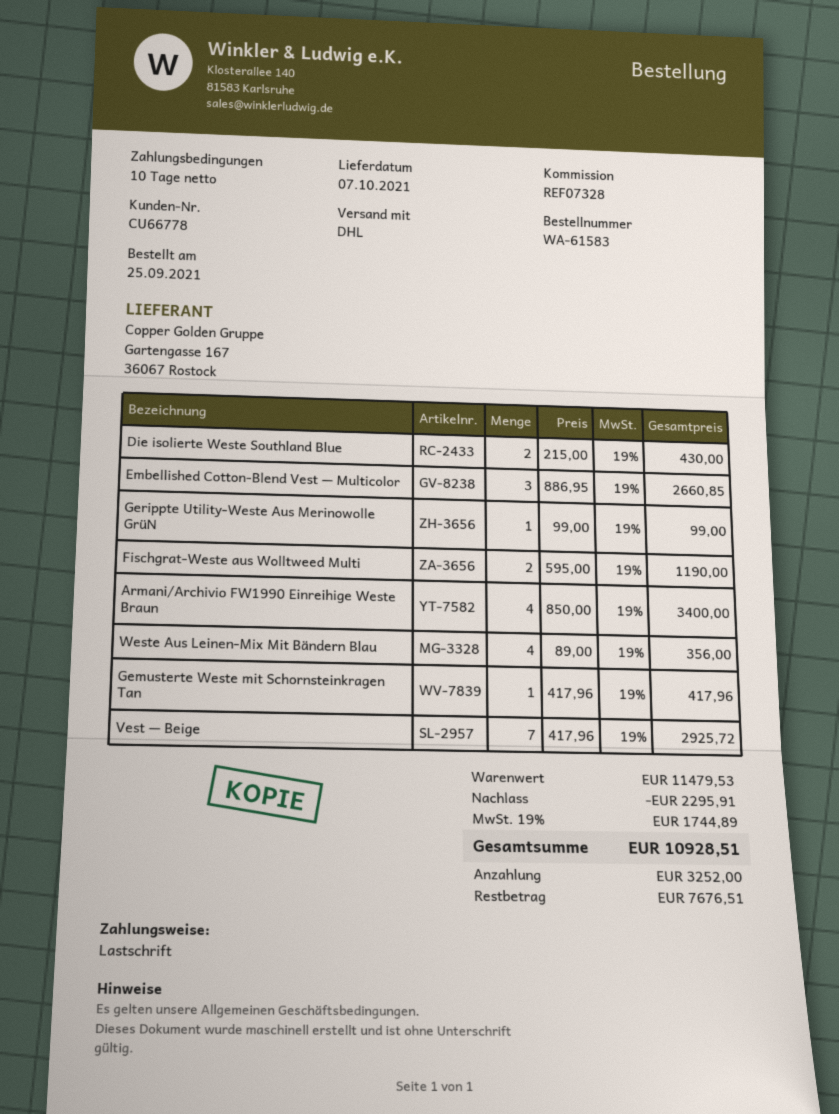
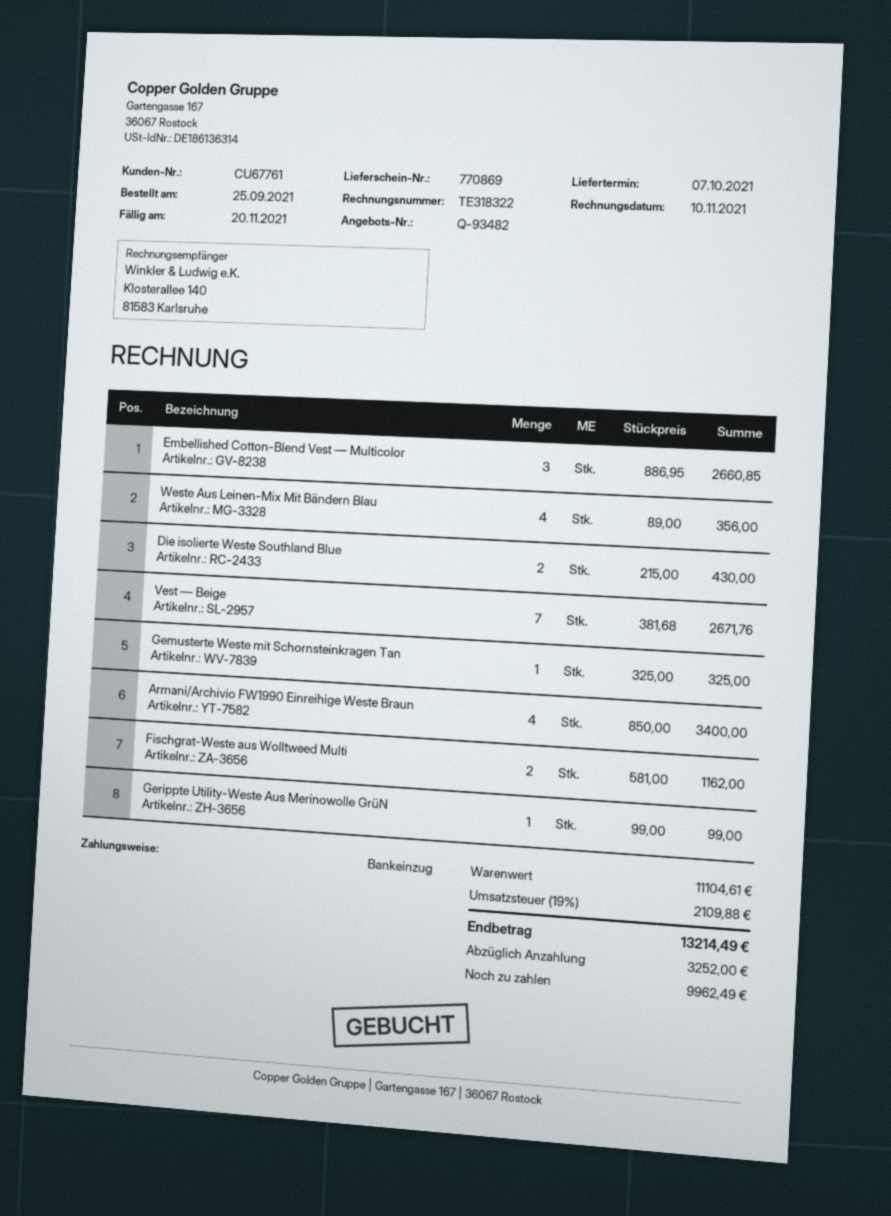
customer number: CU66778 -> CU67761
Fischgrat-Weste aus Wolltweed Multi: 2 x 595.00 = 1190.00 -> 2 x 581.00 = 1162.00
Gemusterte Weste mit Schornsteinkragen Tan: 1 x 417.96 = 417.96 -> 1 x 325.00 = 325.00
Vest — Beige: 7 x 417.96 = 2925.72 -> 7 x 381.68 = 2671.76
subtotal: 11479.53 -> 11104.61
discount: 2295.91 -> none
tax: 19% = 1744.89 -> 19% = 2109.88
total: 10928.51 -> 13214.49
balance: 7676.51 -> 9962.49

